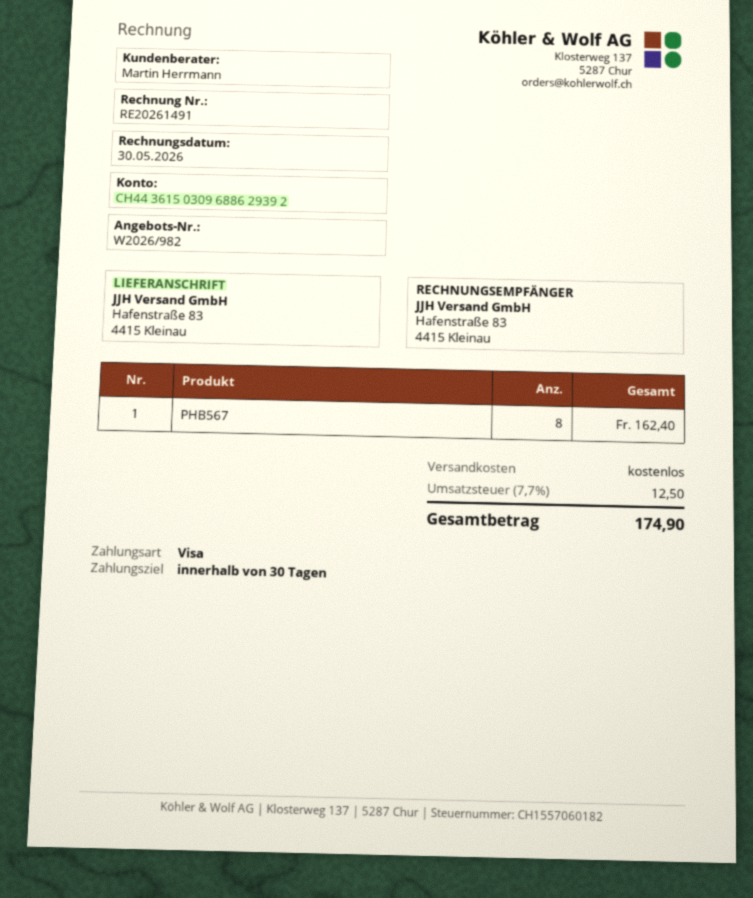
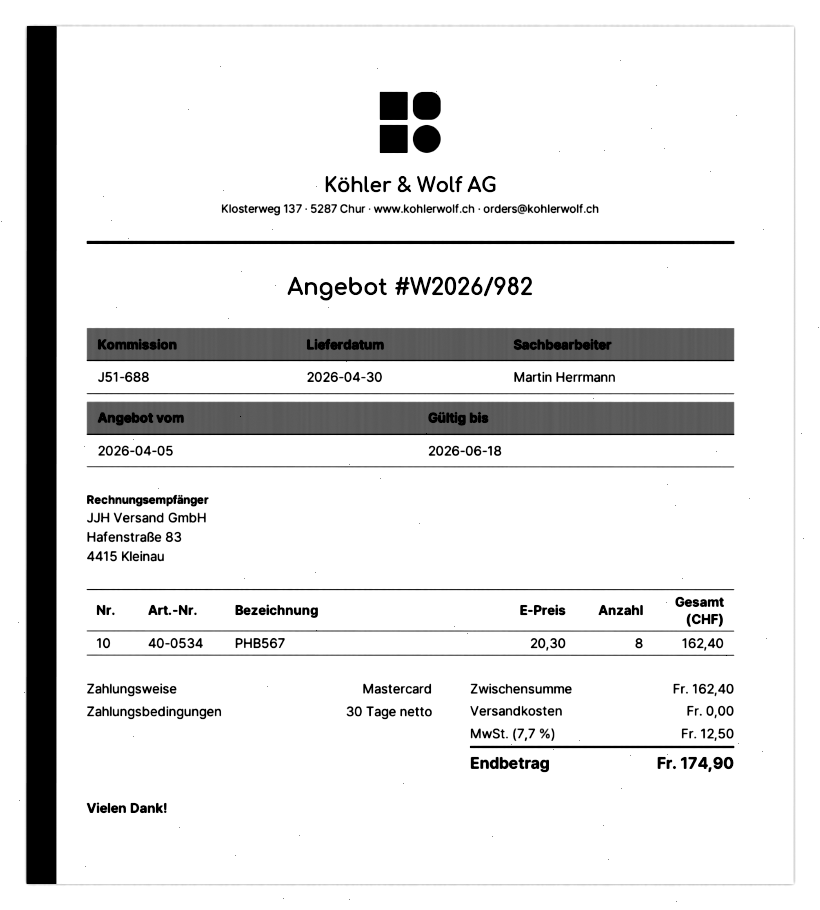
payment method: Visa -> Mastercard

